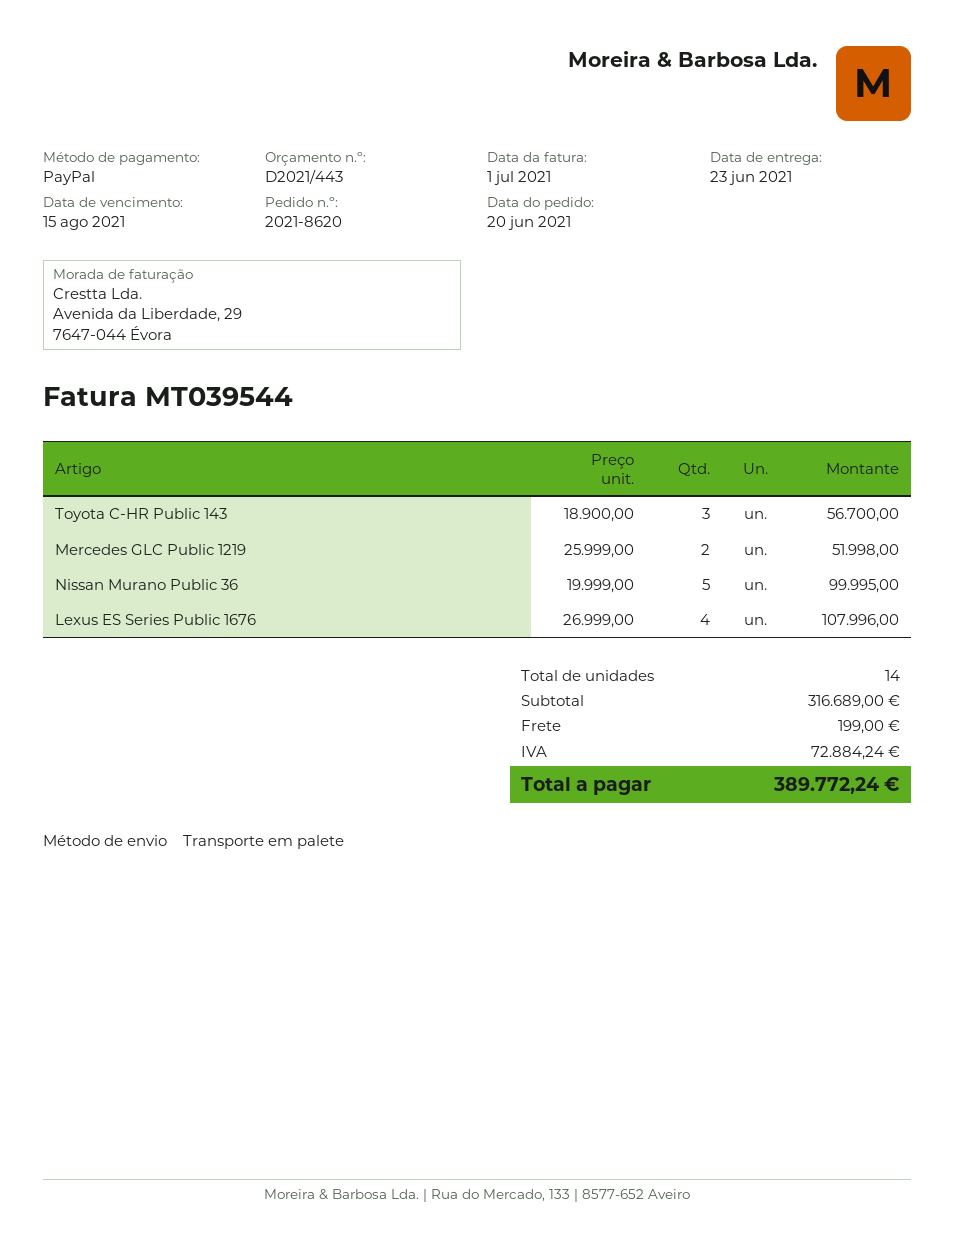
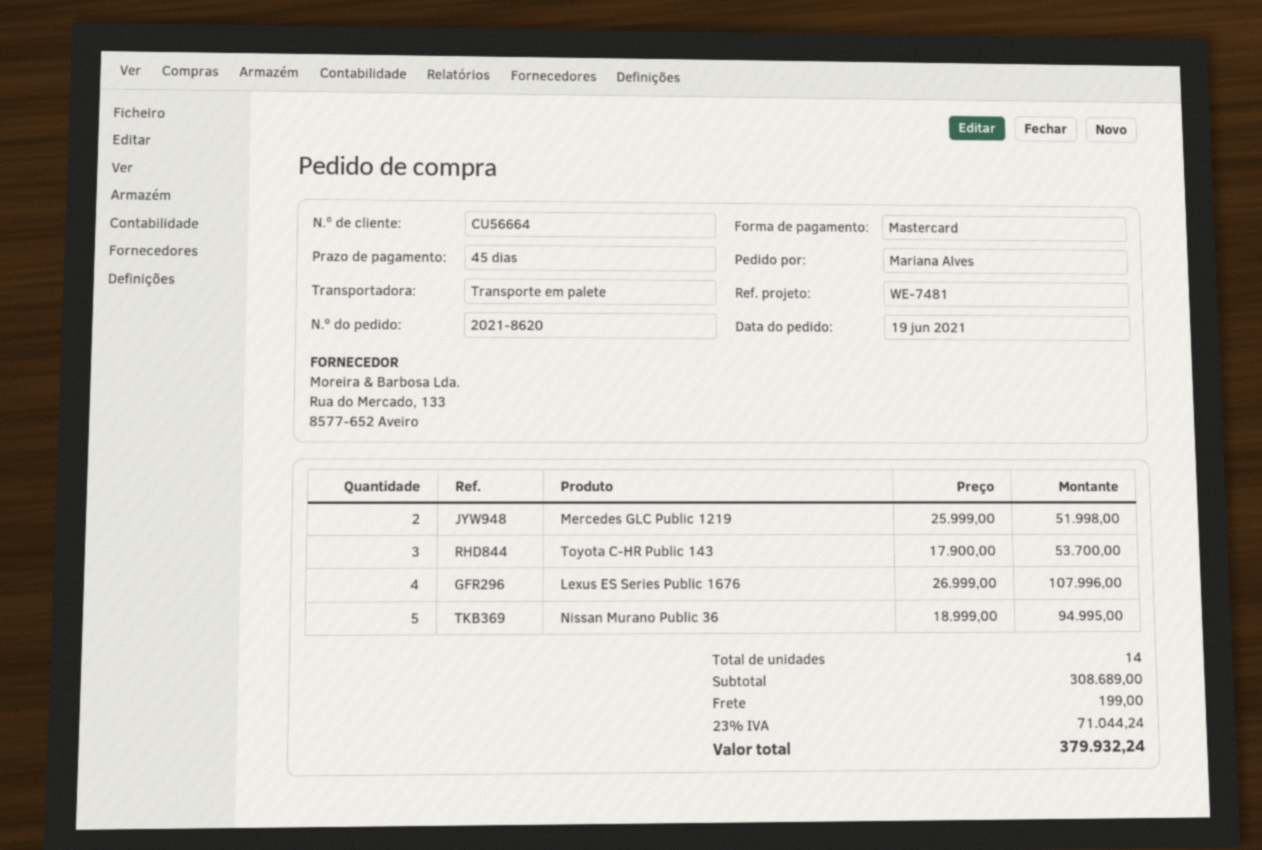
order date: 2021-06-20 -> 2021-06-19
payment method: PayPal -> Mastercard
Toyota C-HR Public 143: 3 x 18900.00 = 56700.00 -> 3 x 17900.00 = 53700.00
Nissan Murano Public 36: 5 x 19999.00 = 99995.00 -> 5 x 18999.00 = 94995.00
subtotal: 316689.00 -> 308689.00
tax: 72884.24 -> 71044.24
total: 389772.24 -> 379932.24

